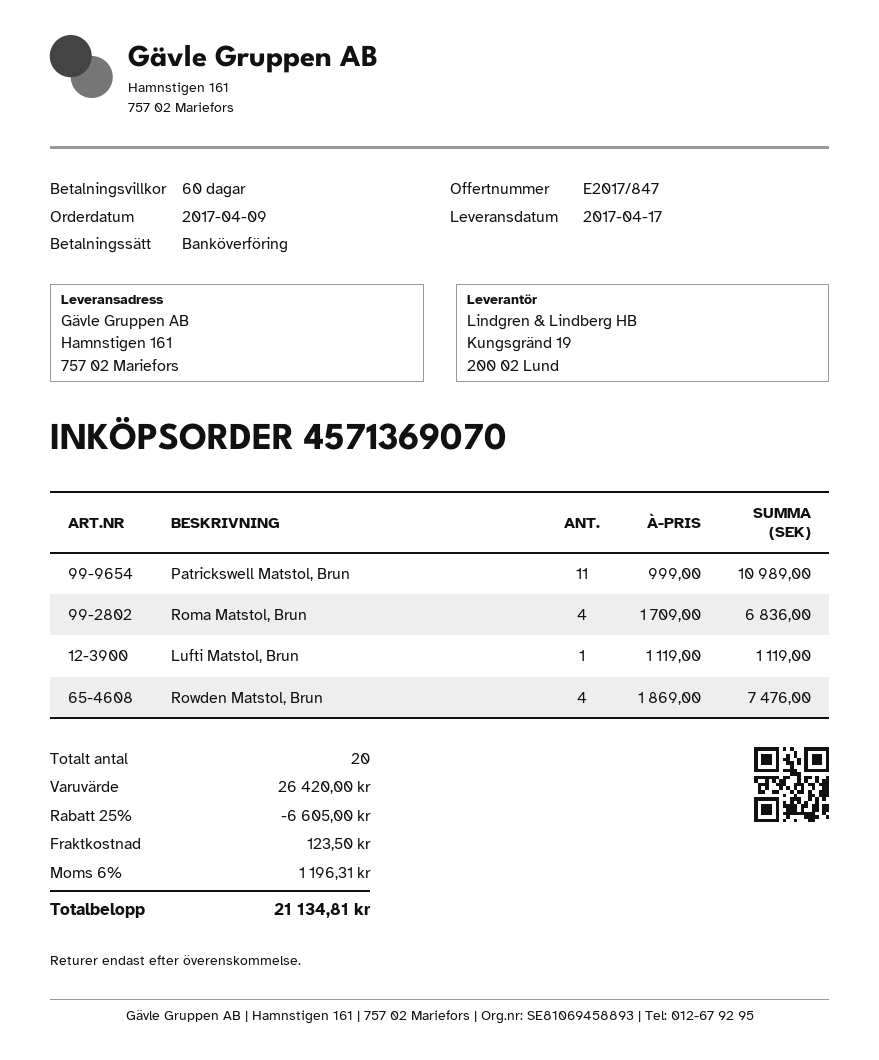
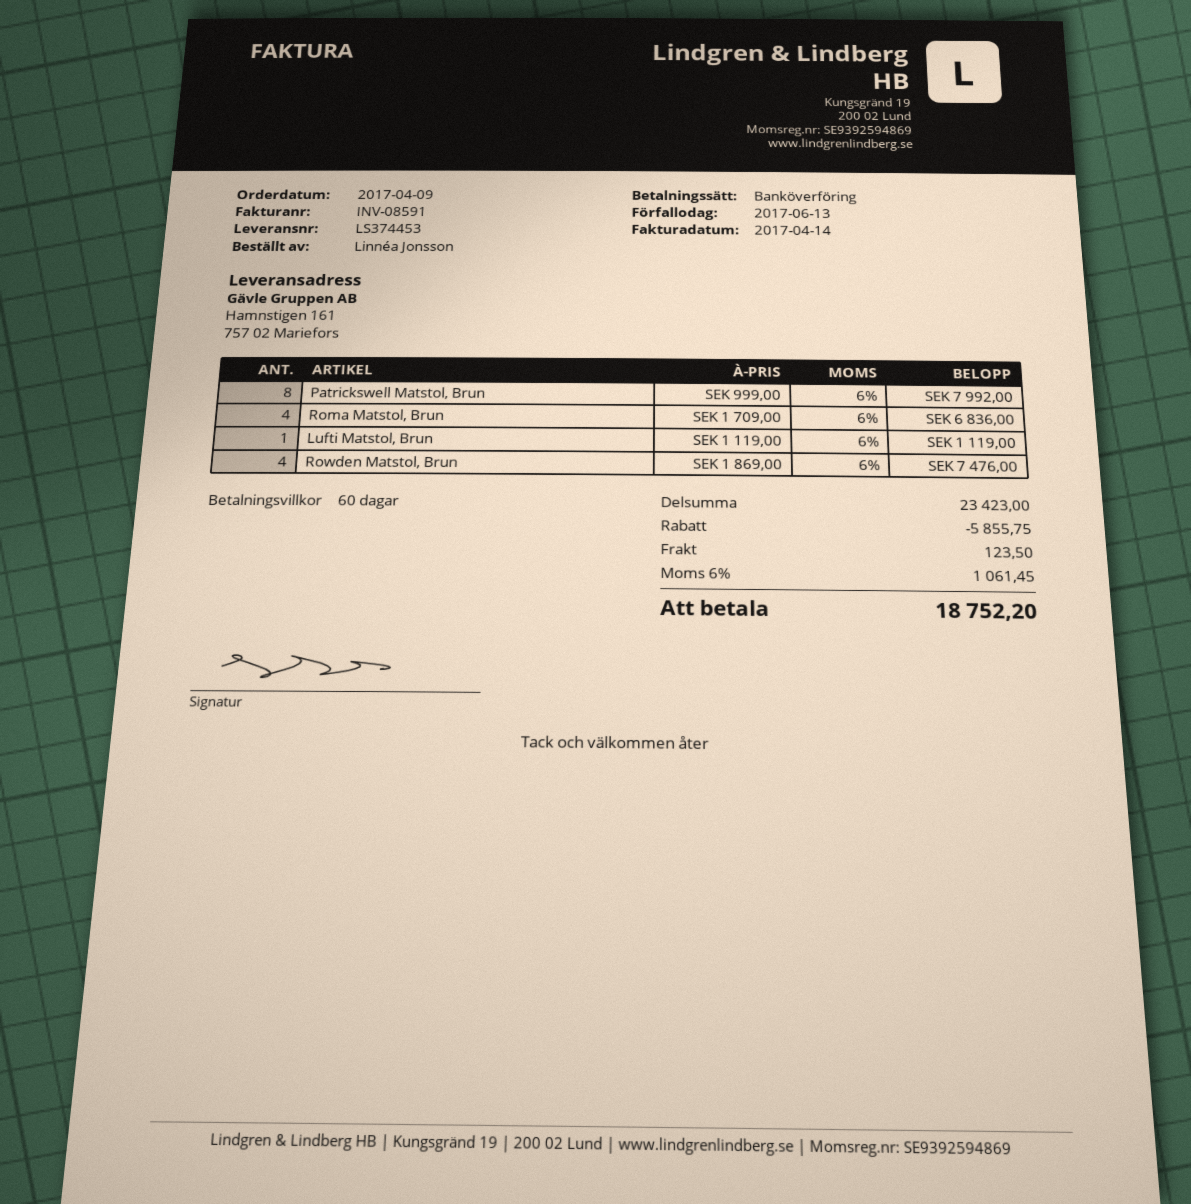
Patrickswell Matstol, Brun: 11 x 999.00 = 10989.00 -> 8 x 999.00 = 7992.00
subtotal: 26420.00 -> 23423.00
discount: 6605.00 -> 5855.75
tax: 6% = 1196.31 -> 6% = 1061.45
total: 21134.81 -> 18752.20

